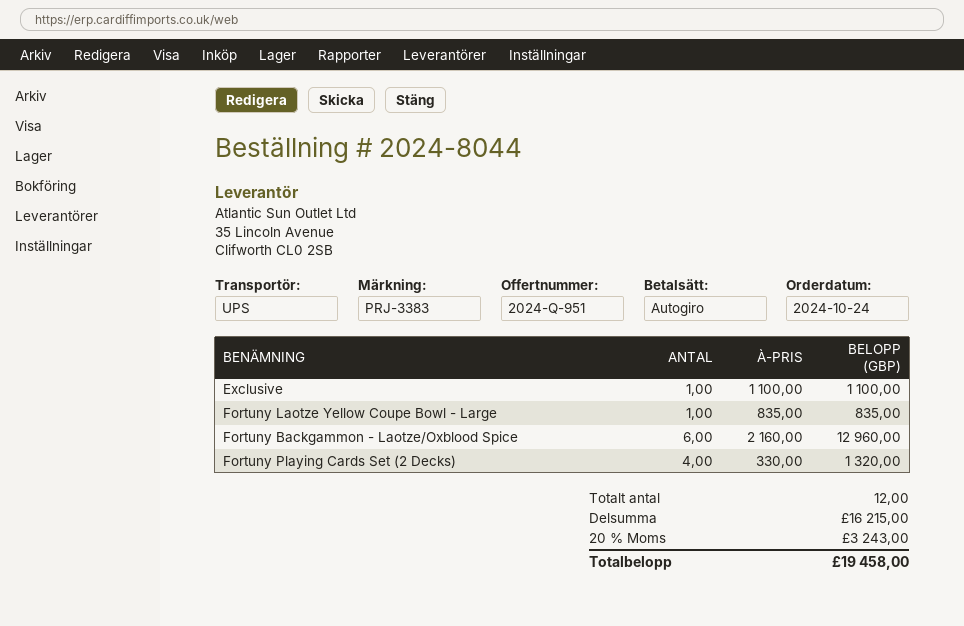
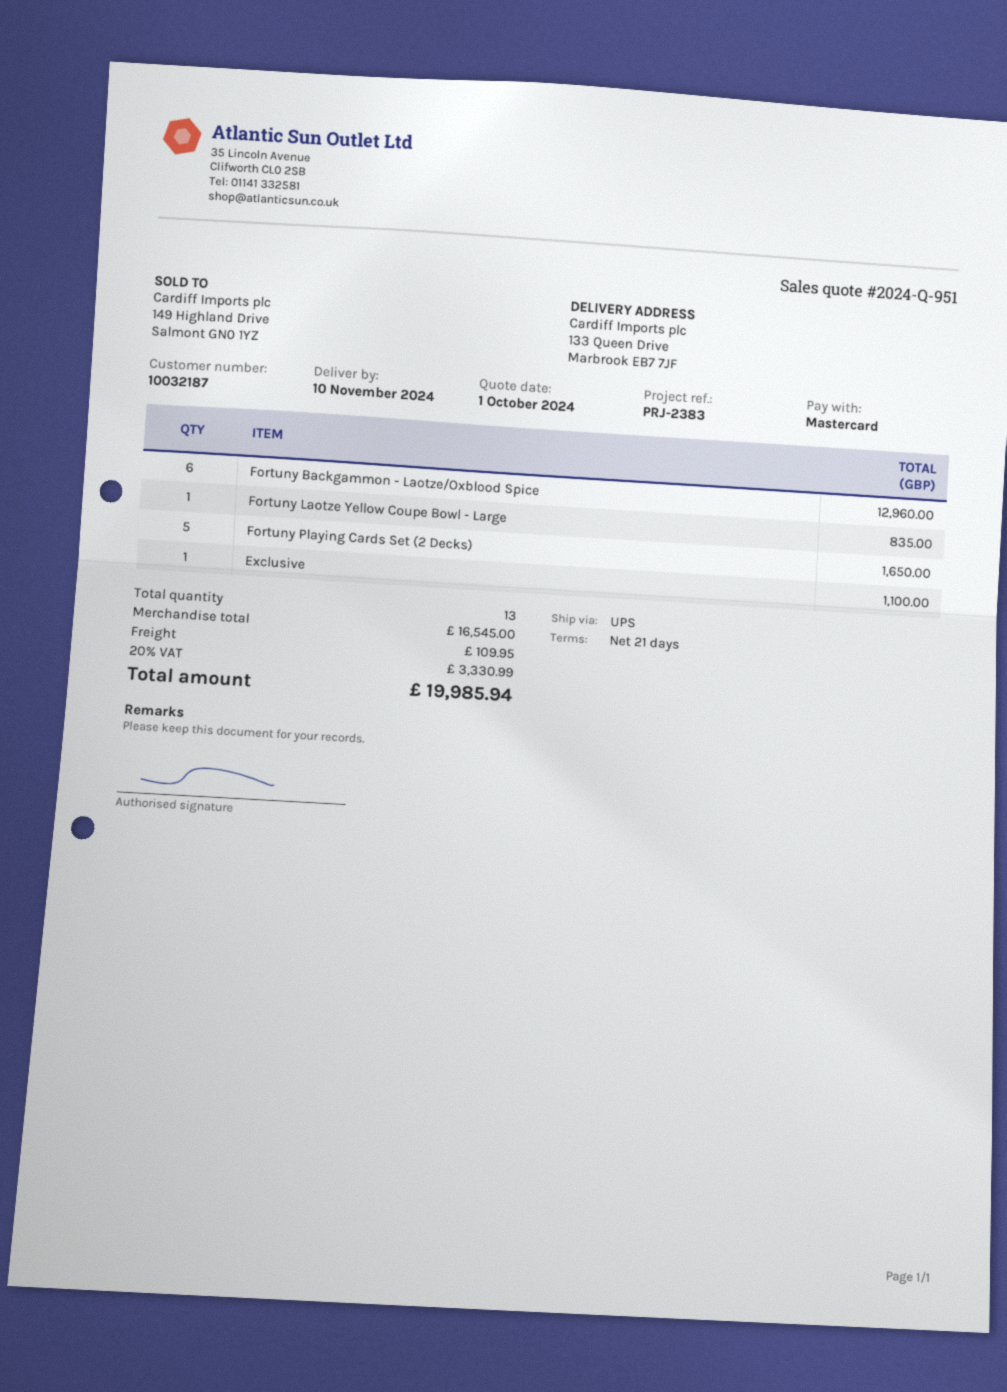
reference: PRJ-3383 -> PRJ-2383
payment method: direct debit -> Mastercard
Fortuny Playing Cards Set (2 Decks): 4 for 1320.00 -> 5 for 1650.00
total quantity: 12 -> 13
subtotal: 16215.00 -> 16545.00
shipping: none -> 109.95
tax: 20% = 3243.00 -> 20% = 3330.99
total: 19458.00 -> 19985.94

